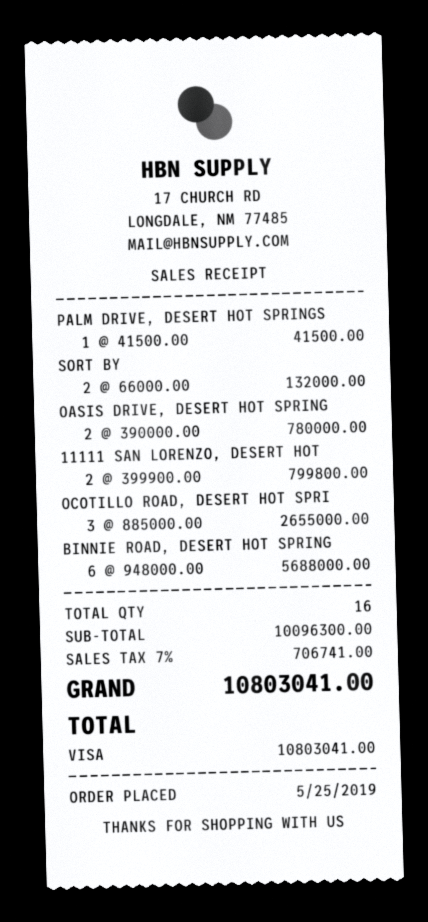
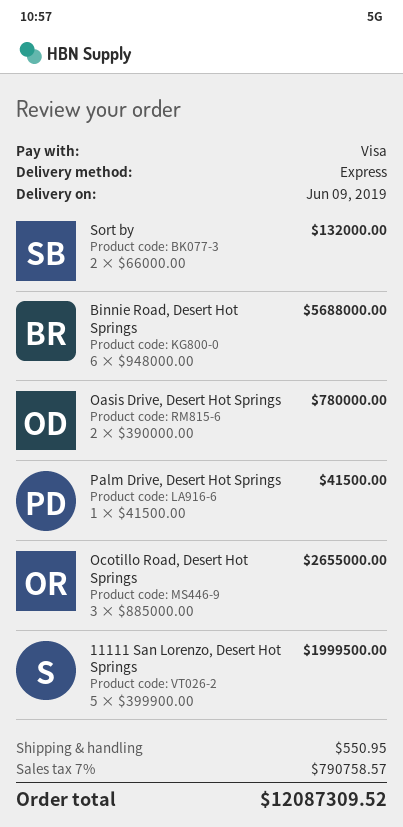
11111 SAN LORENZO, DESERT HOT: 2 x 399900.00 = 799800.00 -> 5 x 399900.00 = 1999500.00
shipping: none -> 550.95
tax: 7% = 706741.00 -> 7% = 790758.57
total: 10803041.00 -> 12087309.52

